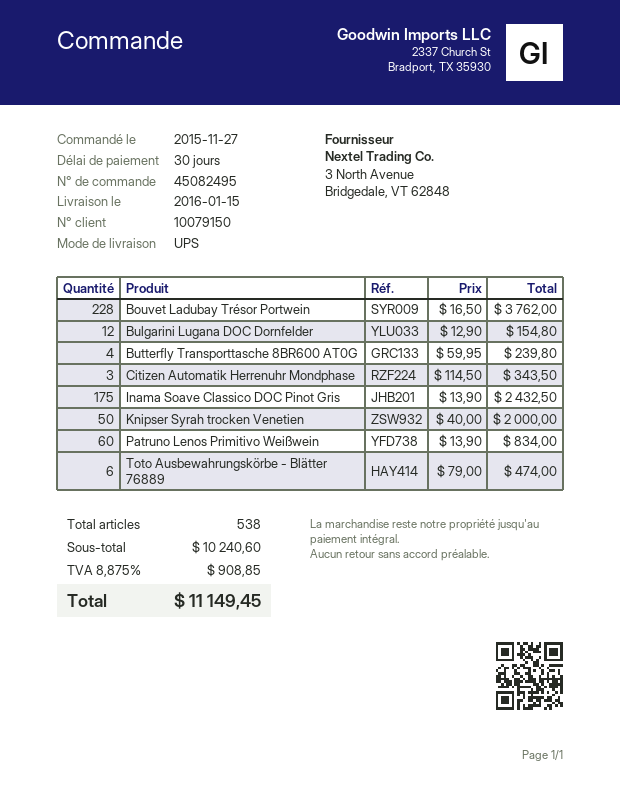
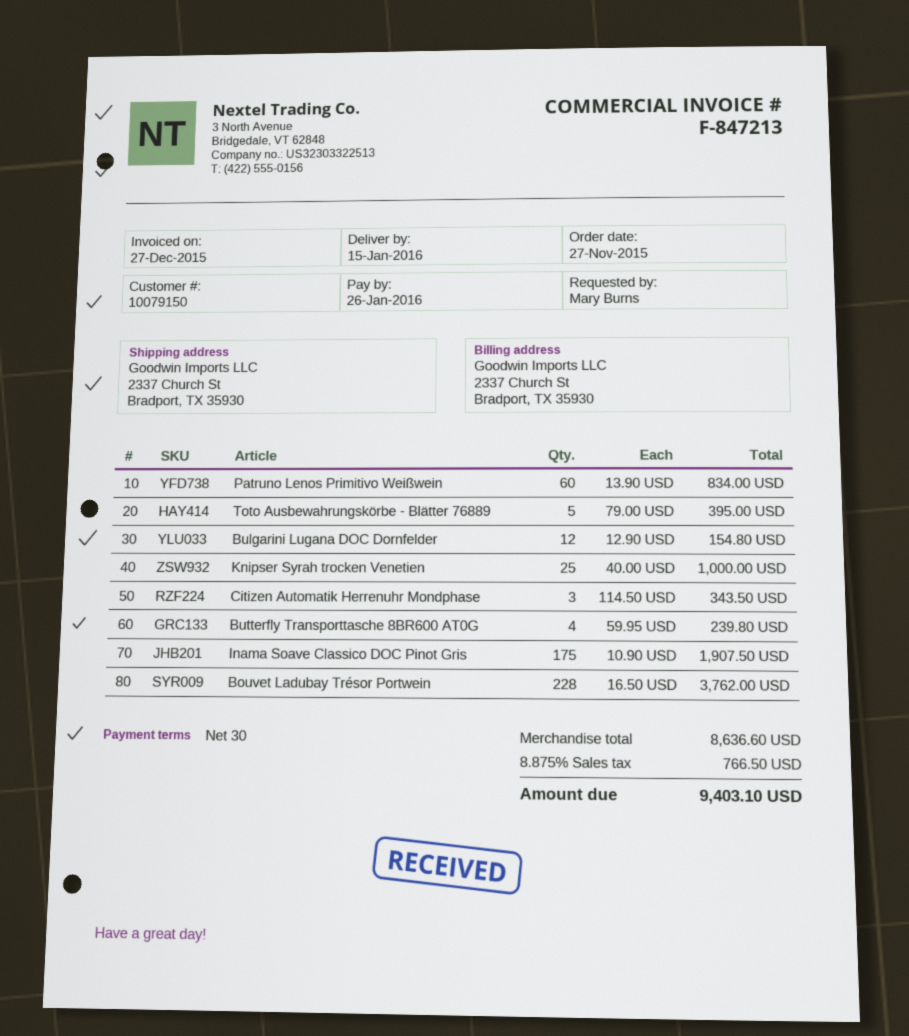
Inama Soave Classico DOC Pinot Gris: 175 x 13.90 = 2432.50 -> 175 x 10.90 = 1907.50
Knipser Syrah trocken Venetien: 50 x 40.00 = 2000.00 -> 25 x 40.00 = 1000.00
Toto Ausbewahrungskörbe - Blätter 76889: 6 x 79.00 = 474.00 -> 5 x 79.00 = 395.00
subtotal: 10240.60 -> 8636.60
tax: 8.875% = 908.85 -> 8.875% = 766.50
total: 11149.45 -> 9403.10

